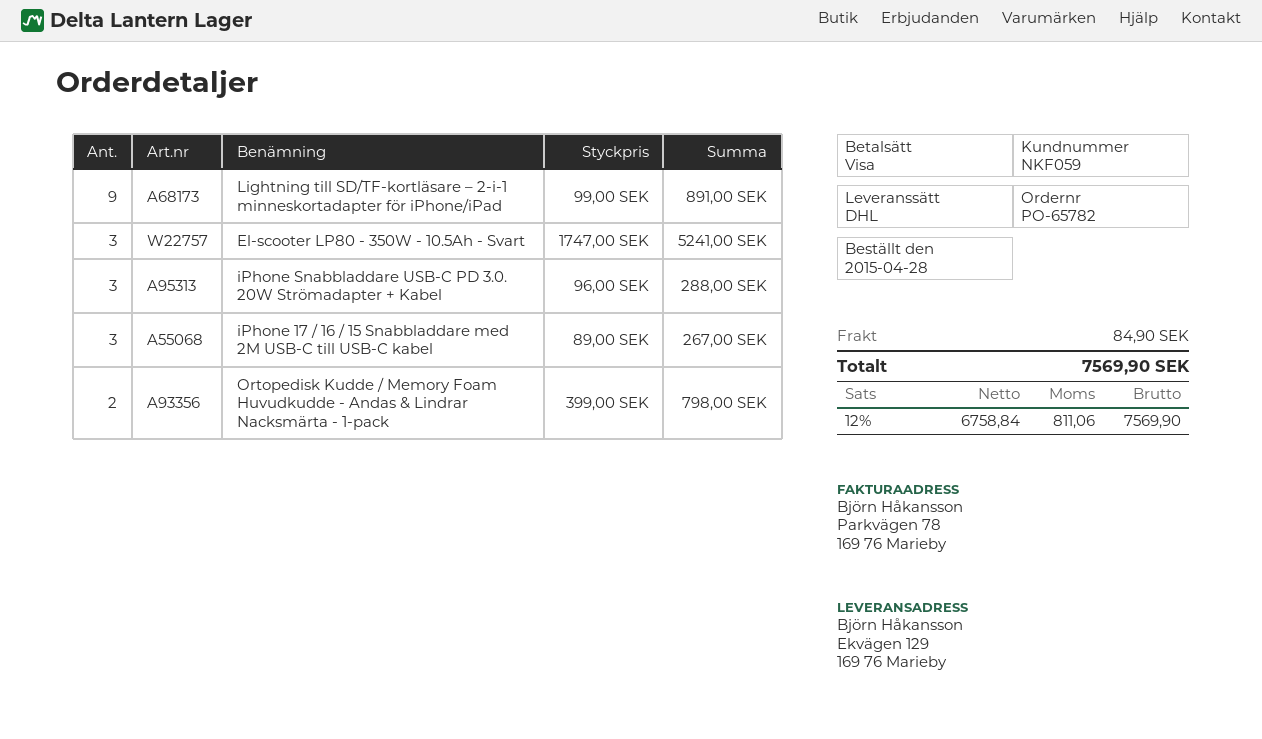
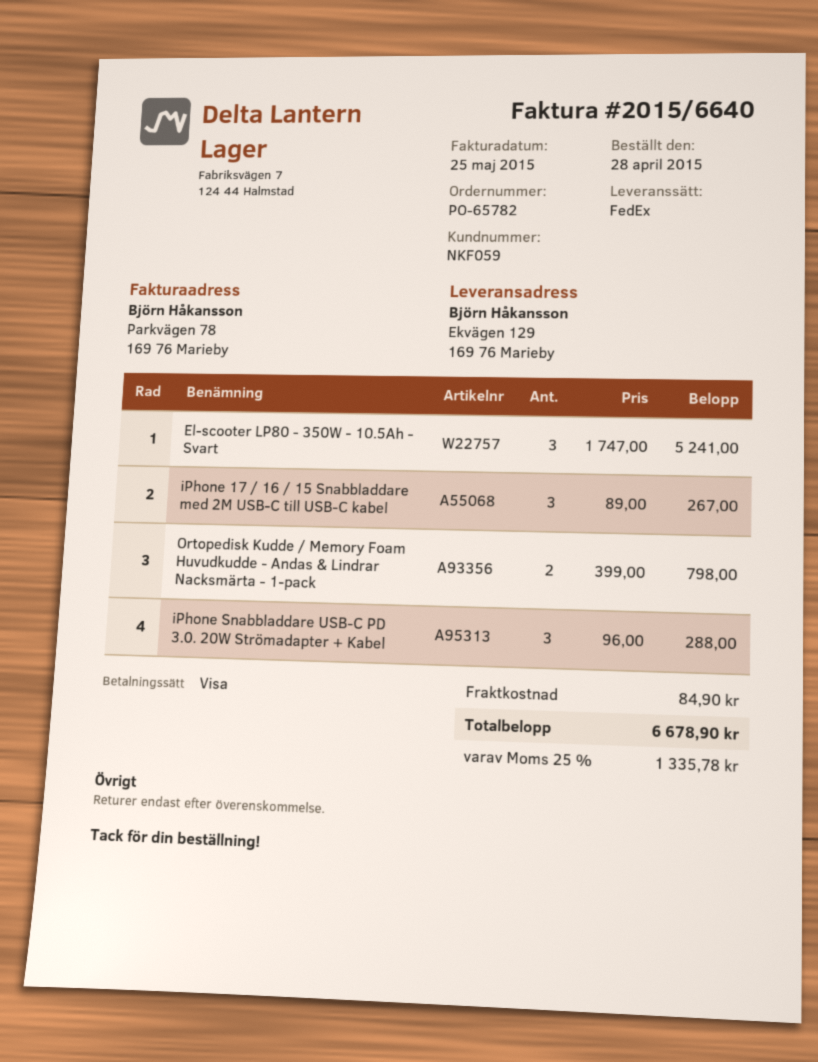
shipping method: DHL -> FedEx
Lightning till SD/TF-kortläsare – 2-i-1 minneskortadapter för iPhone/iPad: 9 x 99.00 = 891.00 -> none
tax: 12% = 811.06 -> 25% = 1335.78
total: 7569.90 -> 6678.90

